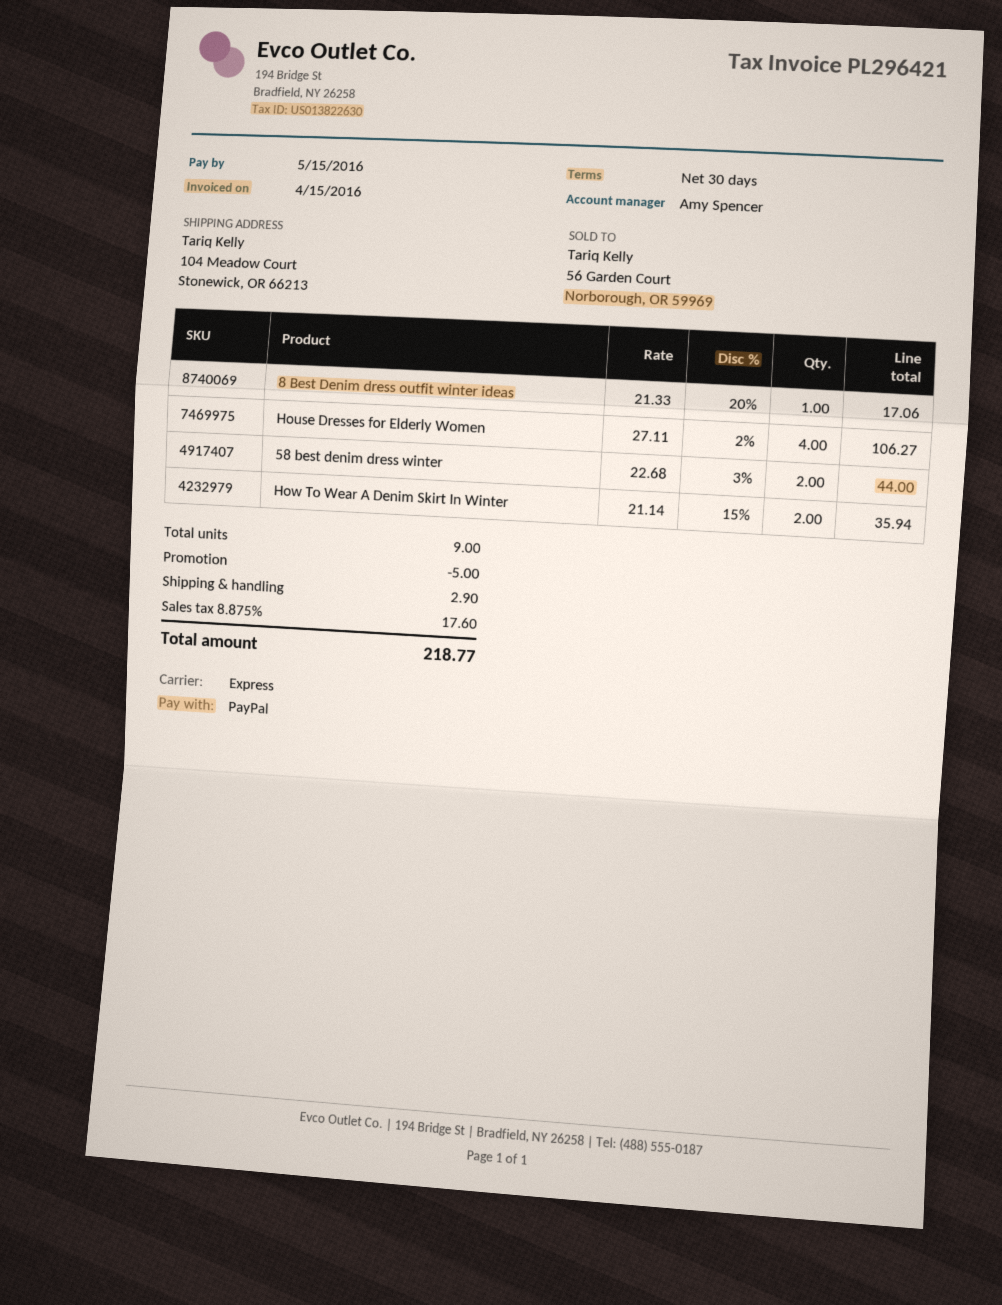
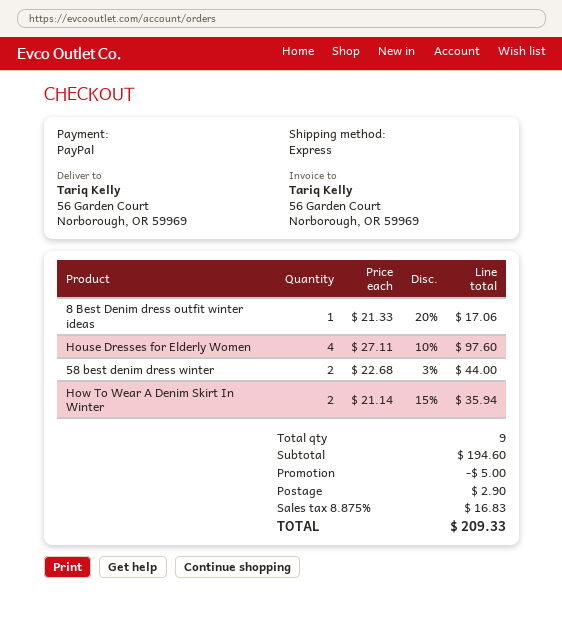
ship to: 104 Meadow Court, Stonewick, OR 66213 -> 56 Garden Court, Norborough, OR 59969
House Dresses for Elderly Women: 4 x 27.11 - 2% = 106.27 -> 4 x 27.11 - 10% = 97.60
tax: 8.875% = 17.60 -> 8.875% = 16.83
total: 218.77 -> 209.33

